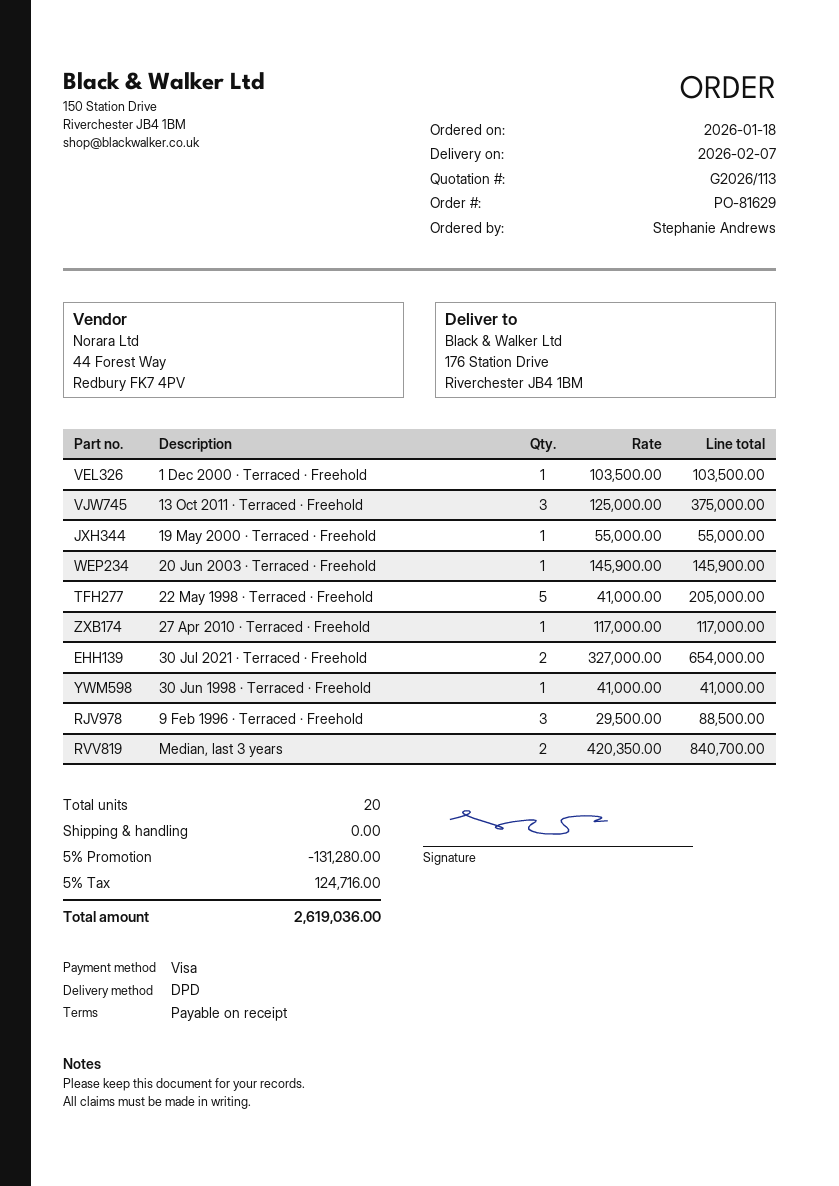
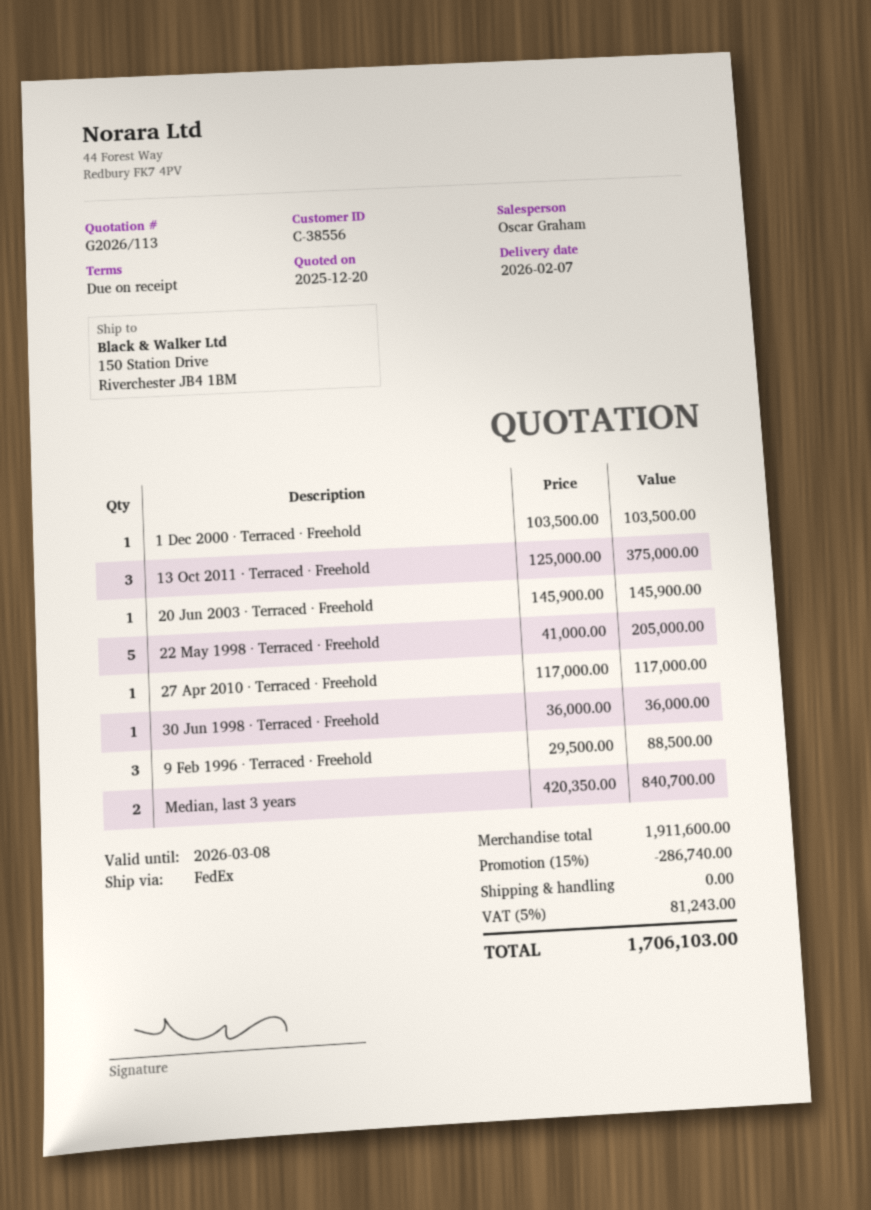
shipping method: DPD -> FedEx
ship to: 176 Station Drive, Riverchester JB4 1BM -> 150 Station Drive, Riverchester JB4 1BM
19 May 2000 · Terraced · Freehold: 1 x 55000.00 = 55000.00 -> none
30 Jul 2021 · Terraced · Freehold: 2 x 327000.00 = 654000.00 -> none
30 Jun 1998 · Terraced · Freehold: 1 x 41000.00 = 41000.00 -> 1 x 36000.00 = 36000.00
discount: 5% = 131280.00 -> 15% = 286740.00
tax: 5% = 124716.00 -> 5% = 81243.00
total: 2619036.00 -> 1706103.00

